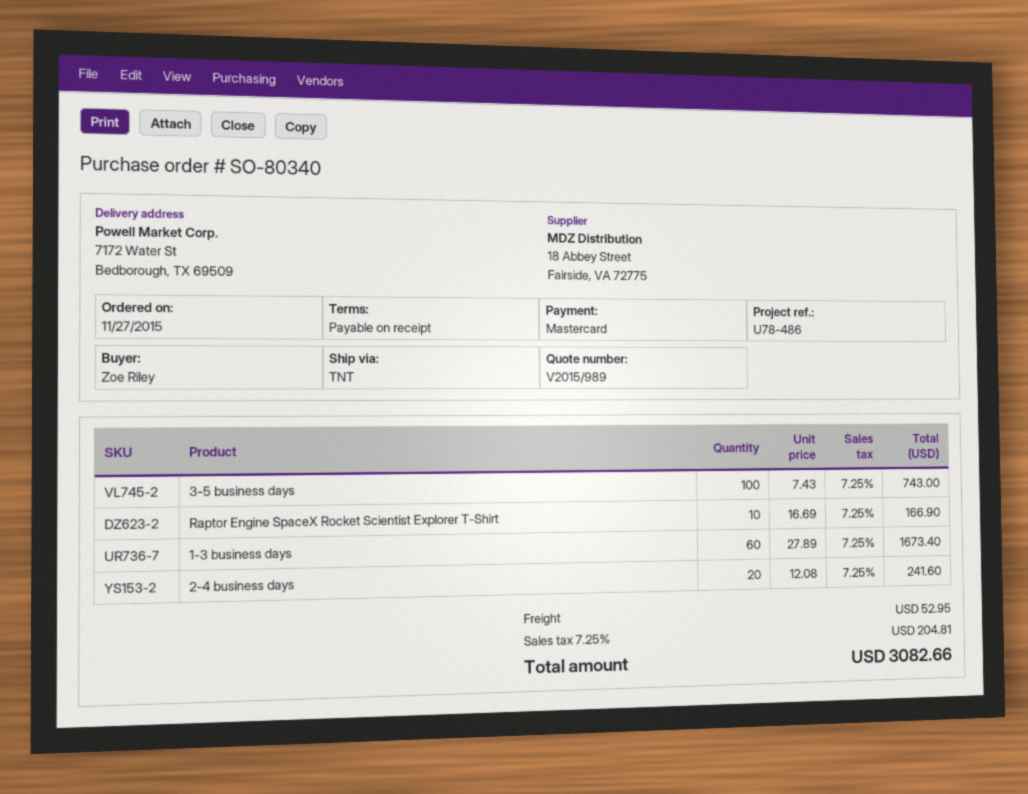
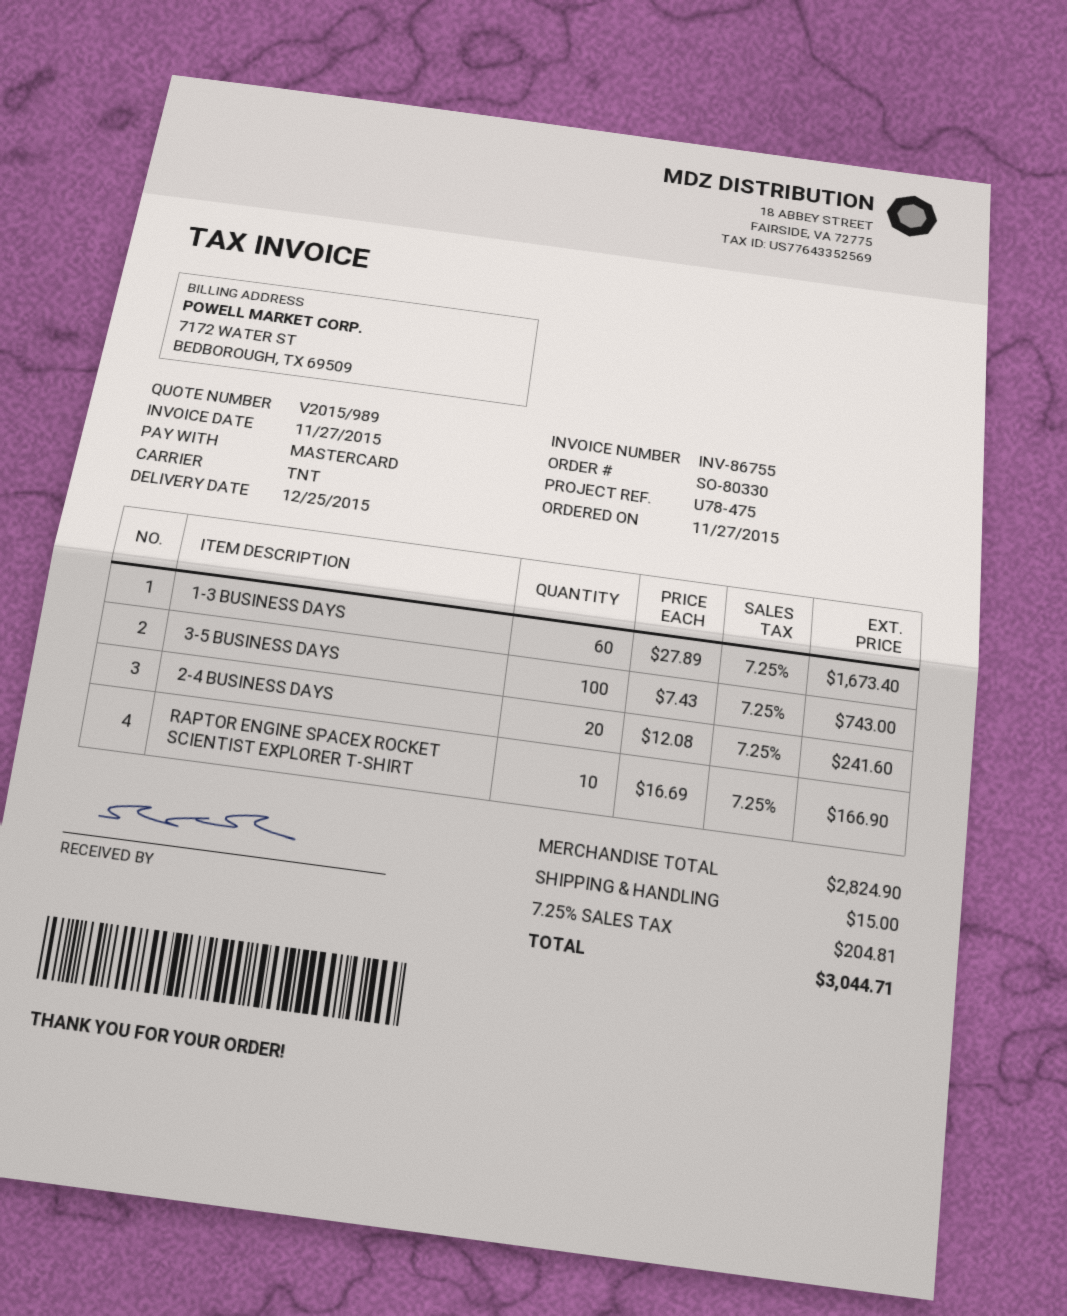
order number: SO-80340 -> SO-80330
reference: U78-486 -> U78-475
shipping: 52.95 -> 15.00
total: 3082.66 -> 3044.71

